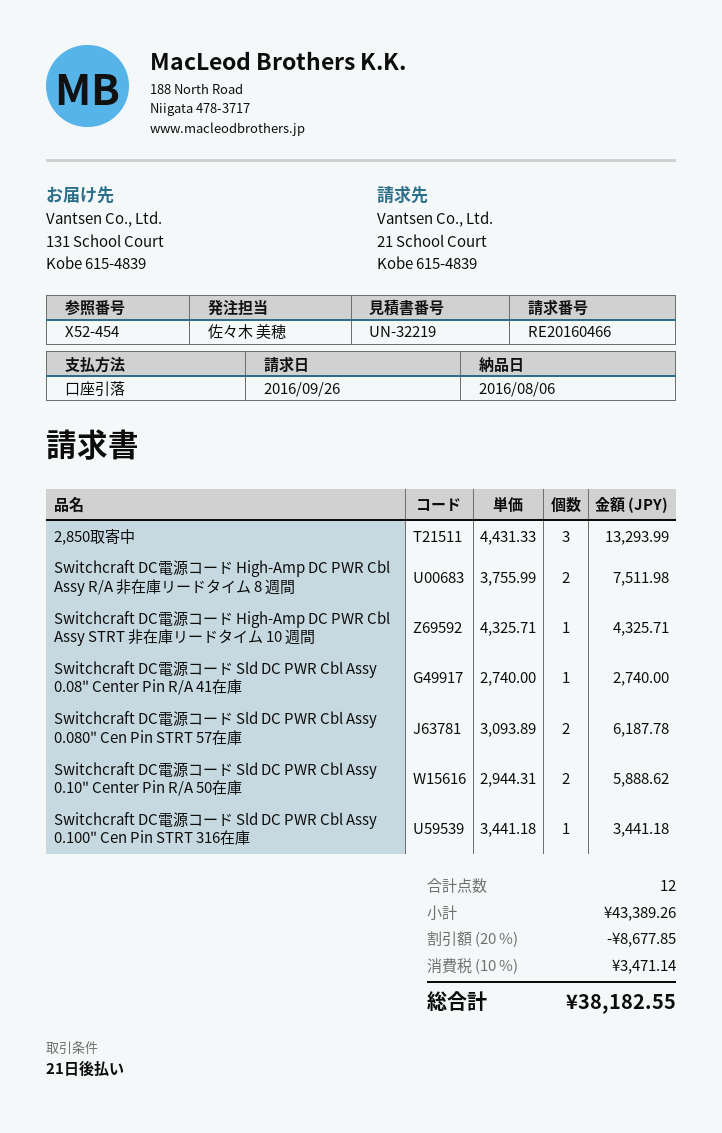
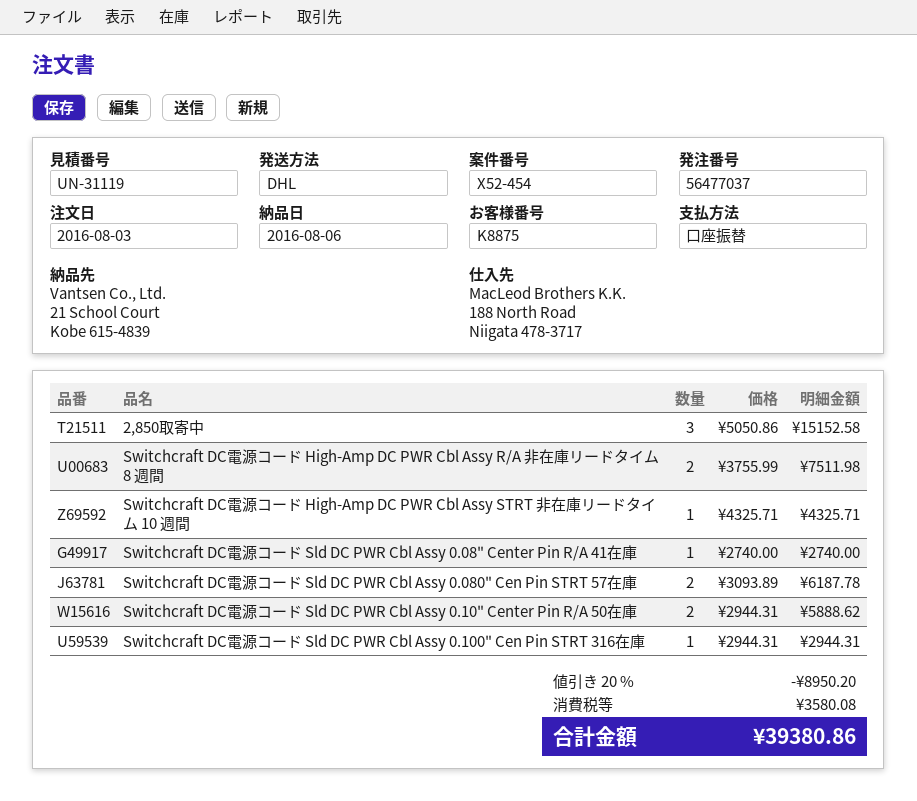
quote number: UN-32219 -> UN-31119
ship to: 131 School Court, Kobe 615-4839 -> 21 School Court, Kobe 615-4839
2,850取寄中: 3 x 4431.33 = 13293.99 -> 3 x 5050.86 = 15152.58
Switchcraft DC電源コード Sld DC PWR Cbl Assy 0.100" Cen Pin STRT 316在庫: 1 x 3441.18 = 3441.18 -> 1 x 2944.31 = 2944.31
discount: 20% = 8677.85 -> 20% = 8950.20
tax: 3471.14 -> 3580.08
total: 38182.55 -> 39380.86

